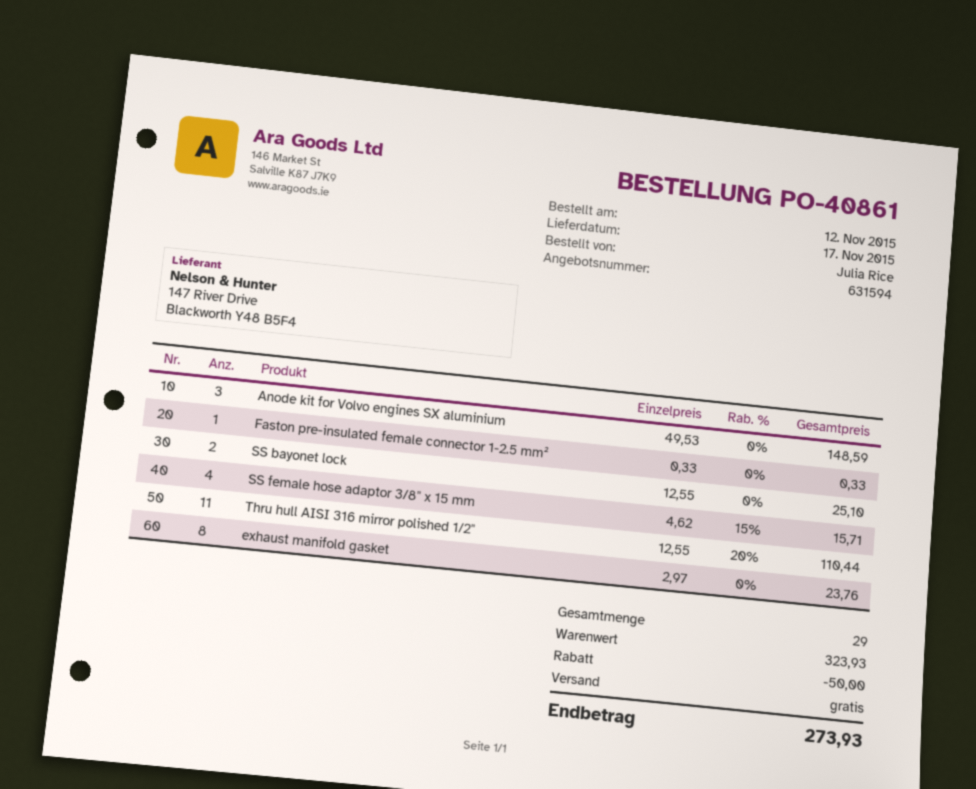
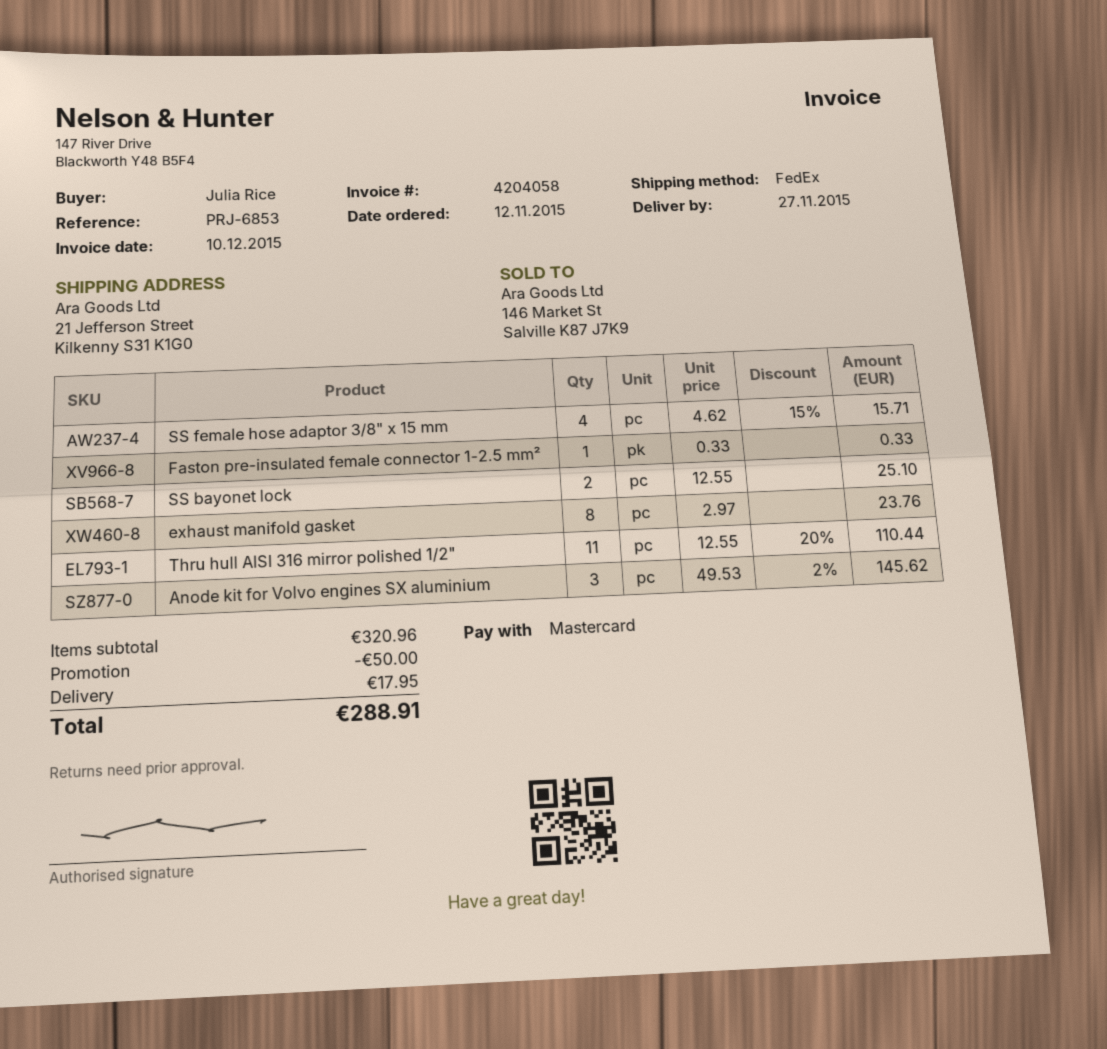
delivery date: 2015-11-17 -> 2015-11-27
Anode kit for Volvo engines SX aluminium: 3 x 49.53 = 148.59 -> 3 x 49.53 - 2% = 145.62
subtotal: 323.93 -> 320.96
shipping: 0.00 -> 17.95
total: 273.93 -> 288.91

